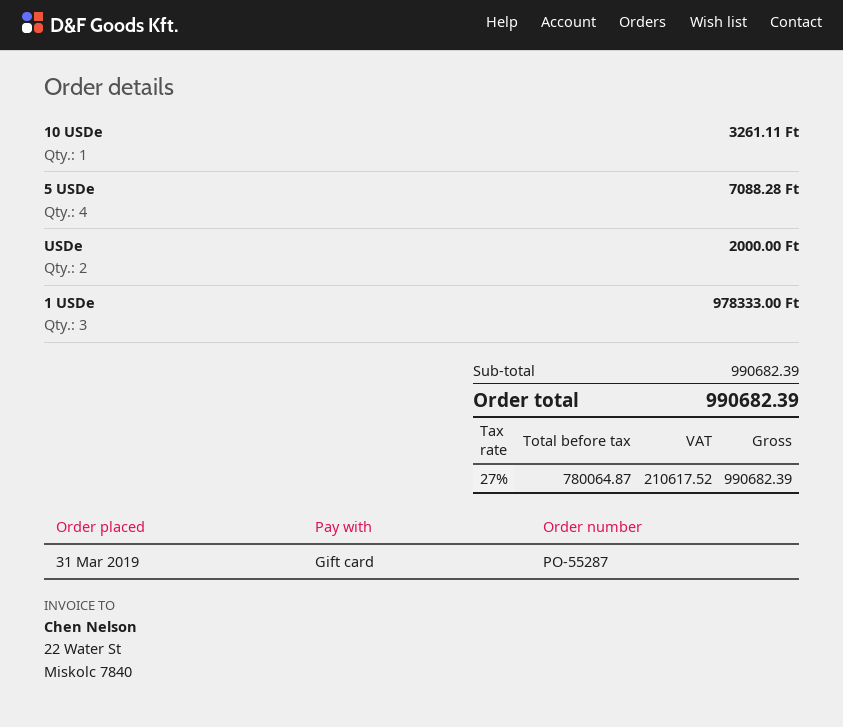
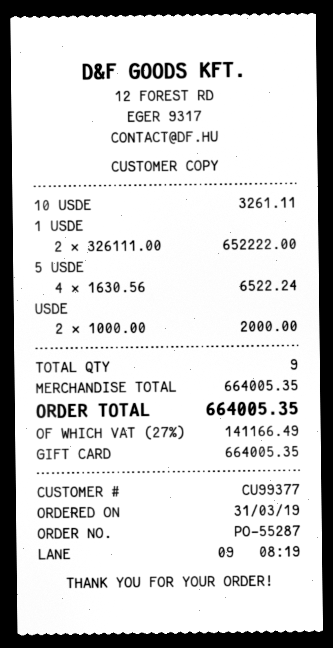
5 USDe: 4 for 7088.28 -> 4 for 6522.24
1 USDe: 3 for 978333.00 -> 2 for 652222.00
subtotal: 990682.39 -> 664005.35
tax: 27% = 210617.52 -> 27% = 141166.49
total: 990682.39 -> 664005.35

